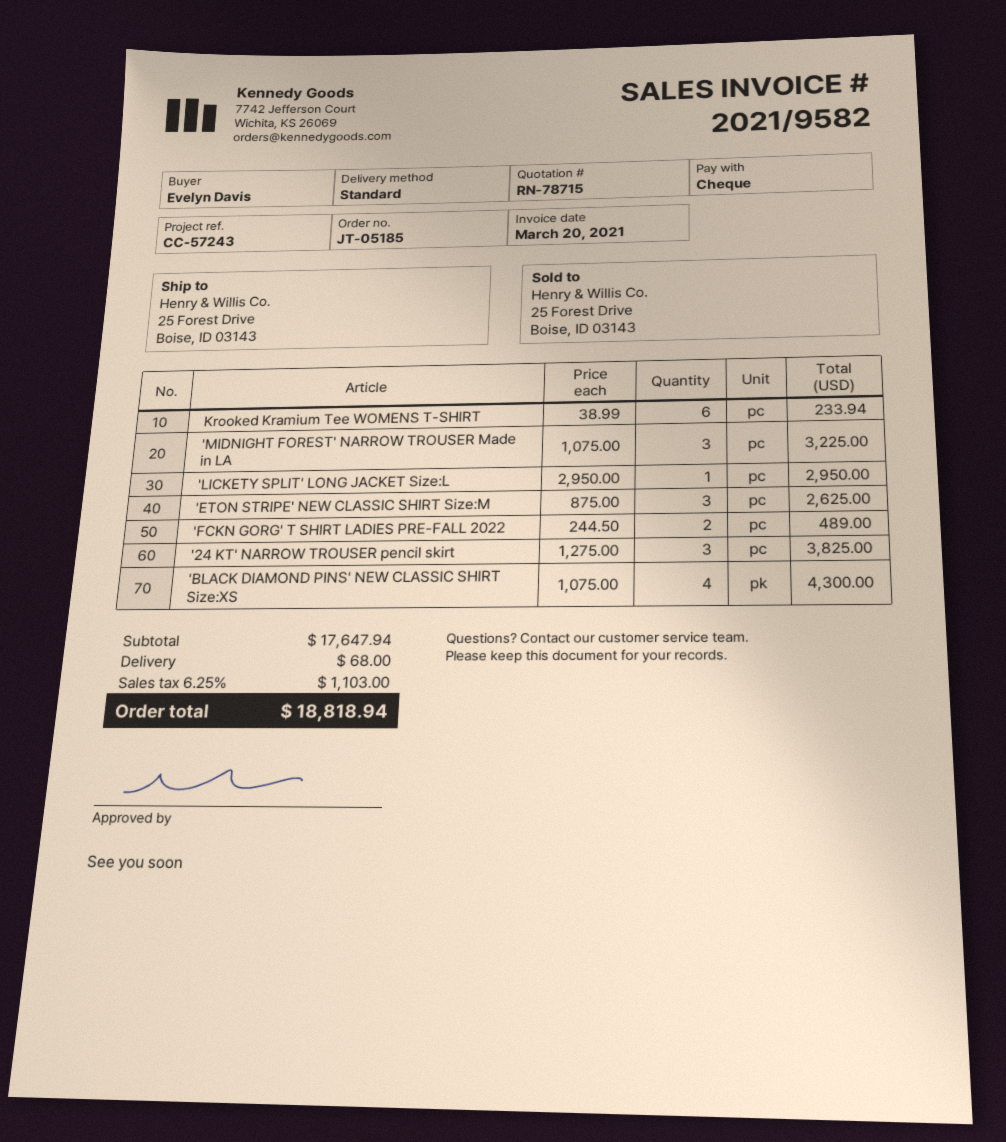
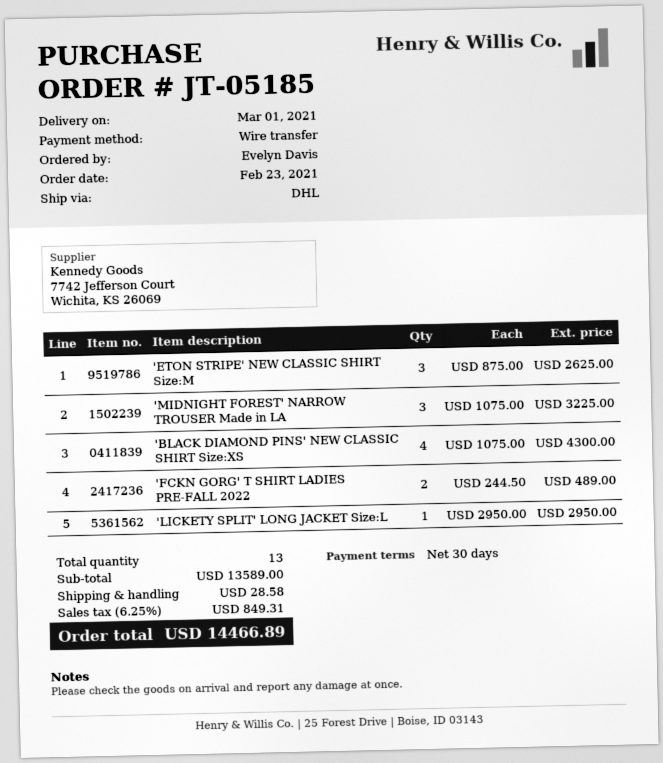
payment method: cheque -> bank transfer
shipping method: standard -> DHL
Krooked Kramium Tee WOMENS T-SHIRT: 6 x 38.99 = 233.94 -> none
'24 KT' NARROW TROUSER pencil skirt: 3 x 1275.00 = 3825.00 -> none
subtotal: 17647.94 -> 13589.00
shipping: 68.00 -> 28.58
tax: 6.25% = 1103.00 -> 6.25% = 849.31
total: 18818.94 -> 14466.89

